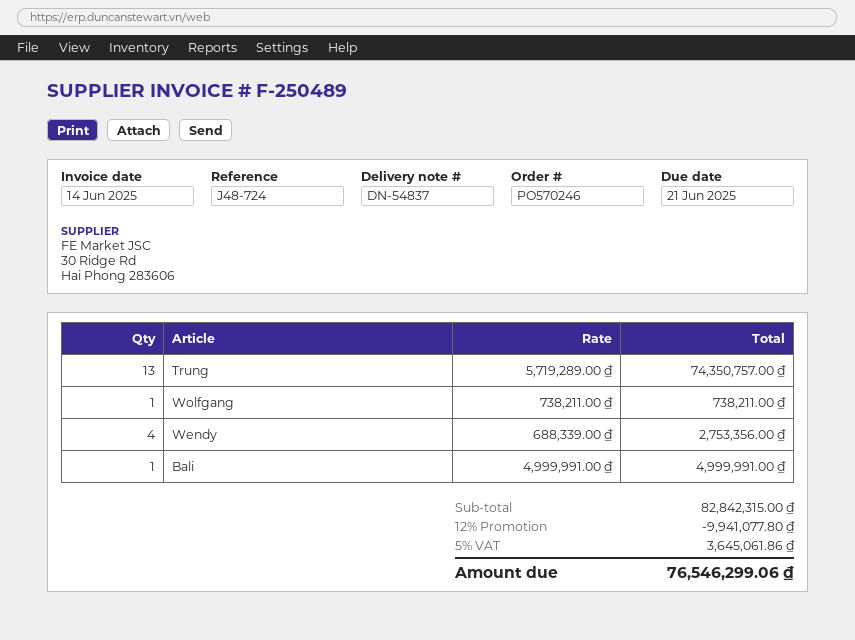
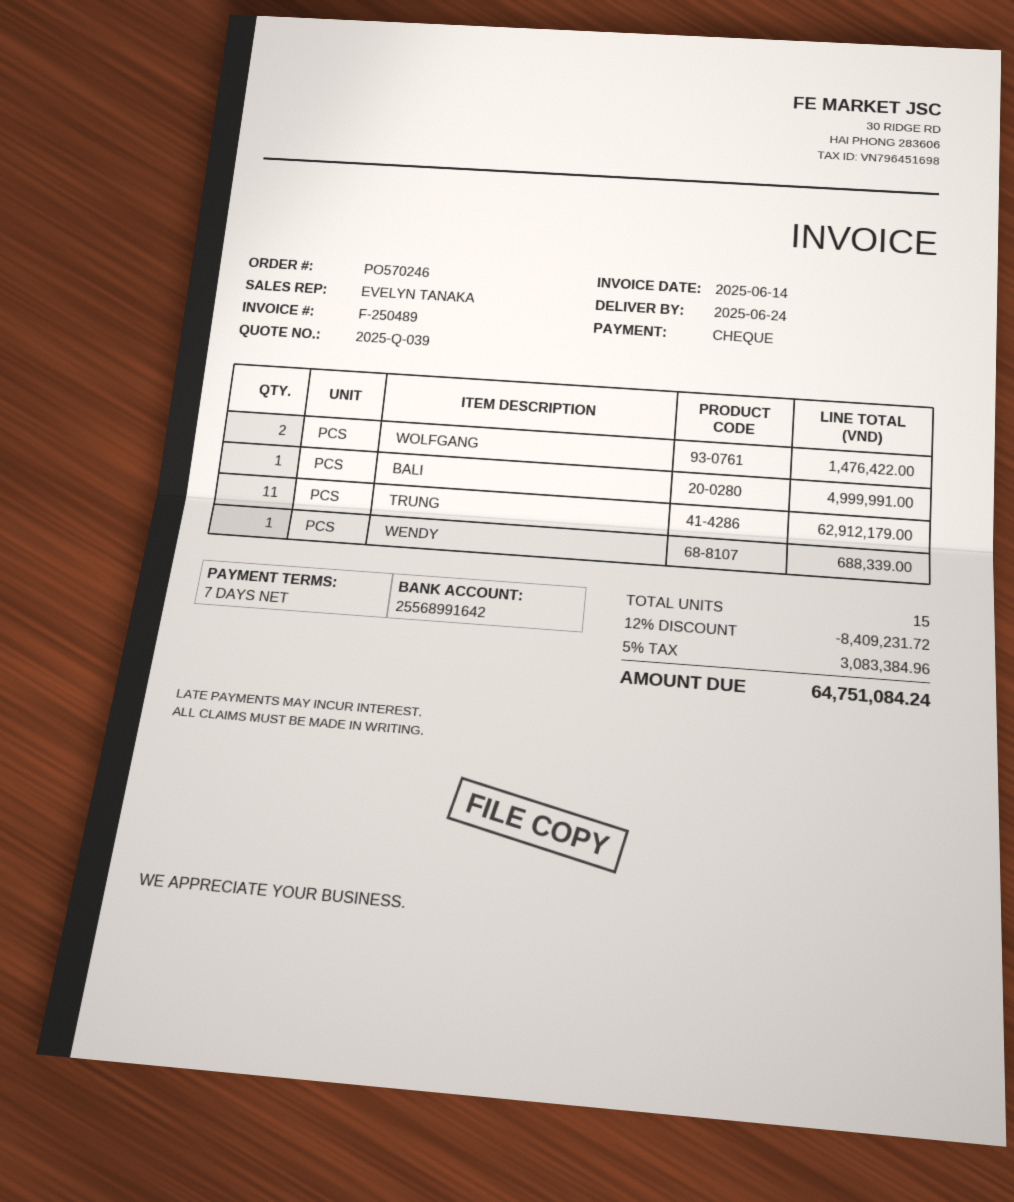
Trung: 13 for 74350757.00 -> 11 for 62912179.00
Wolfgang: 1 for 738211.00 -> 2 for 1476422.00
Wendy: 4 for 2753356.00 -> 1 for 688339.00
discount: 12% = 9941077.80 -> 12% = 8409231.72
tax: 5% = 3645061.86 -> 5% = 3083384.96
total: 76546299.06 -> 64751084.24

